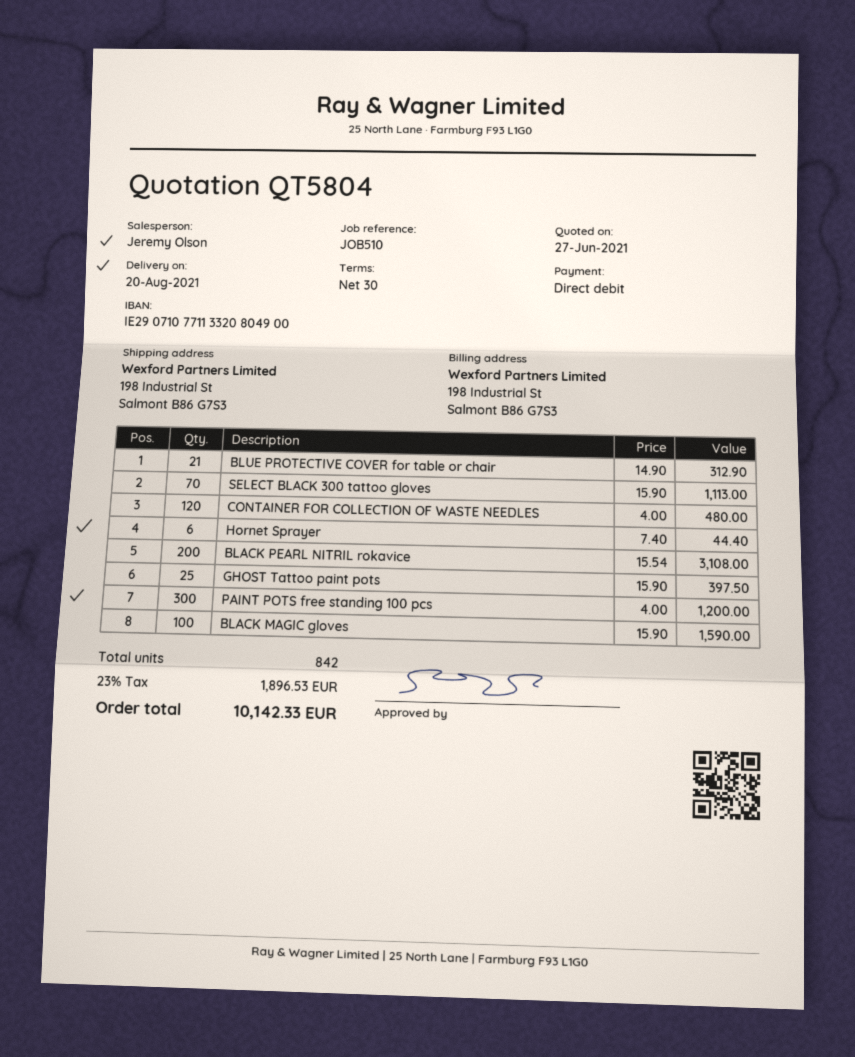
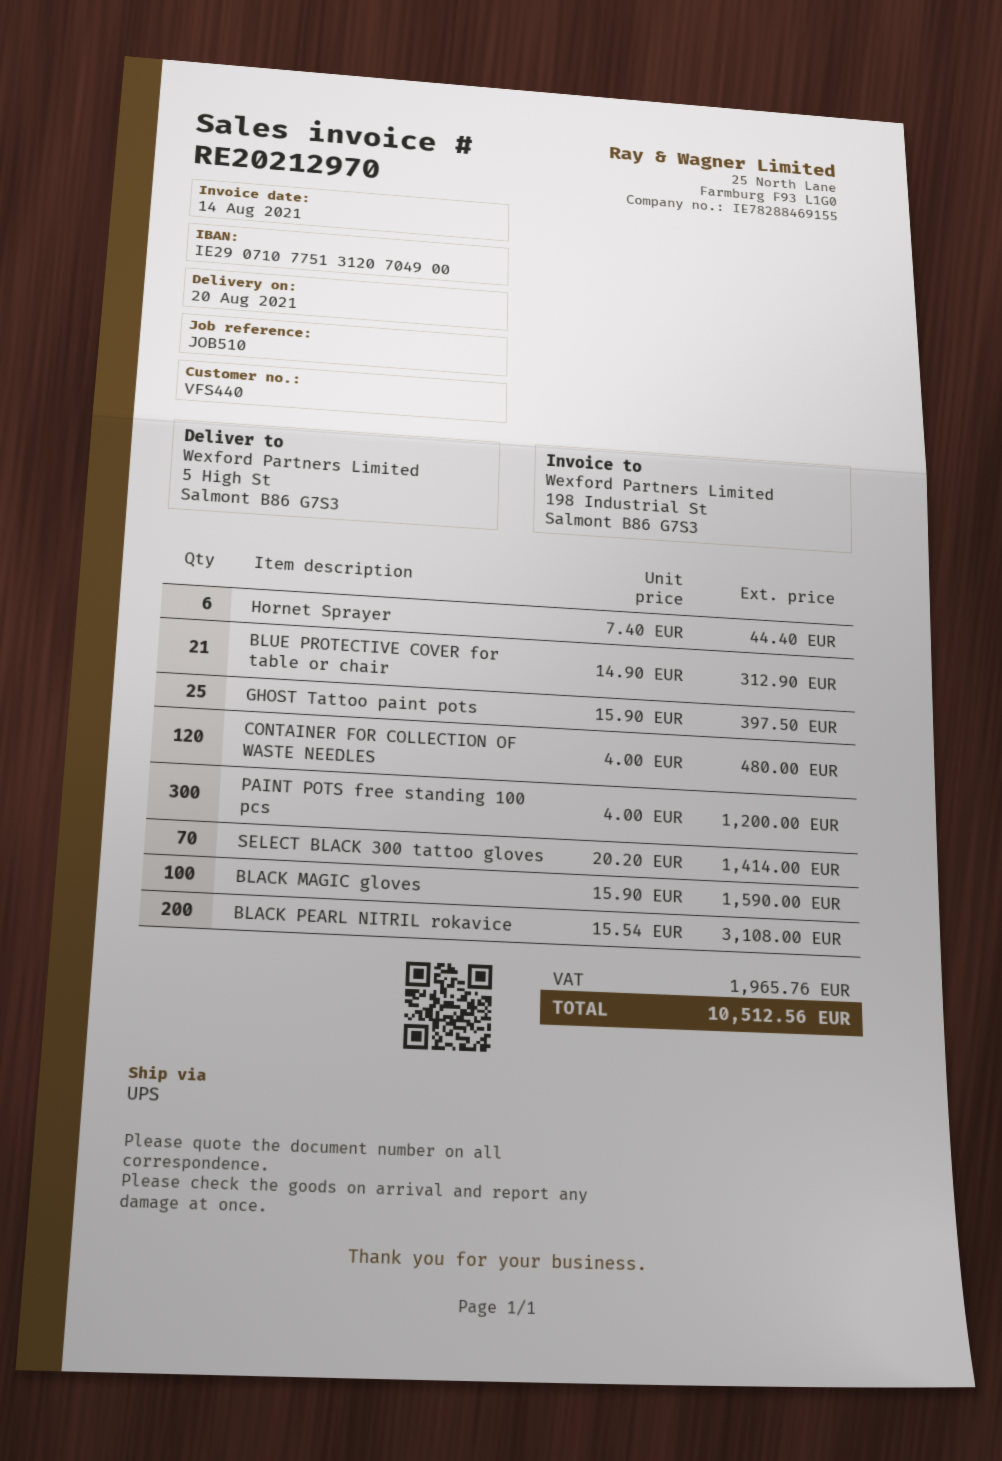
bank account: IE29071077113320804900 -> IE29071077513120704900
ship to: 198 Industrial St, Salmont B86 G7S3 -> 5 High St, Salmont B86 G7S3
SELECT BLACK 300 tattoo gloves: 70 x 15.90 = 1113.00 -> 70 x 20.20 = 1414.00
tax: 1896.53 -> 1965.76
total: 10142.33 -> 10512.56

